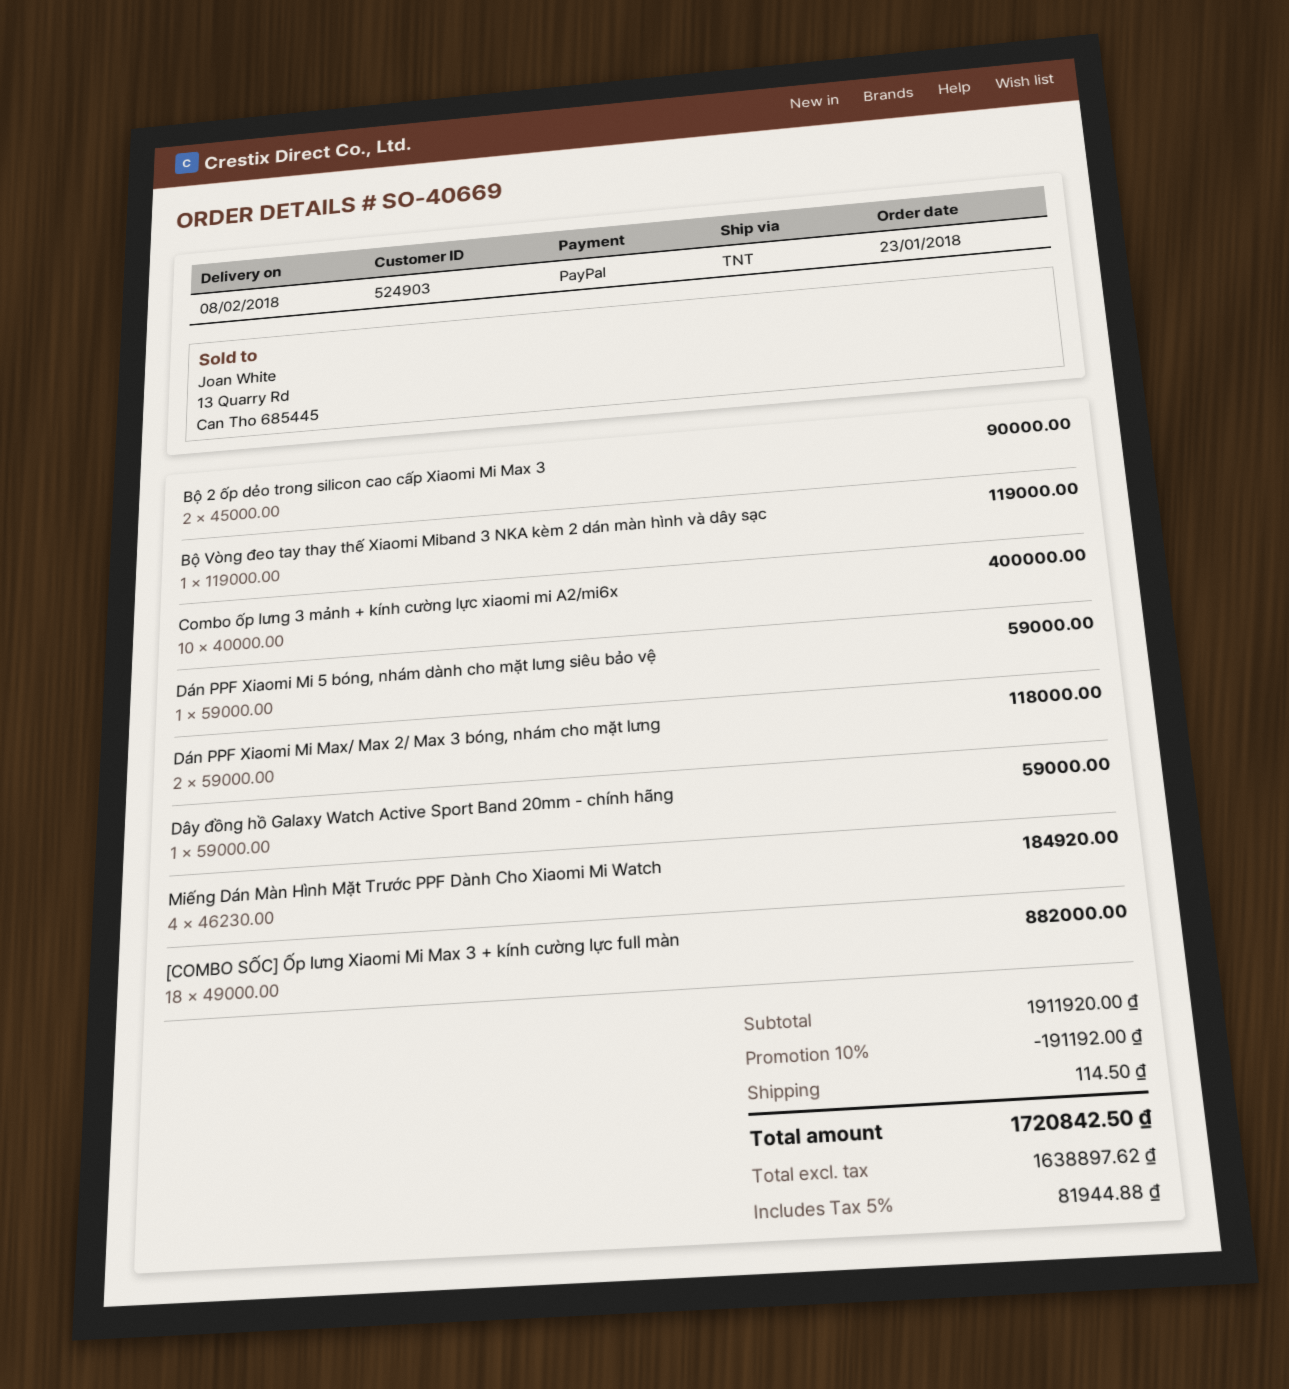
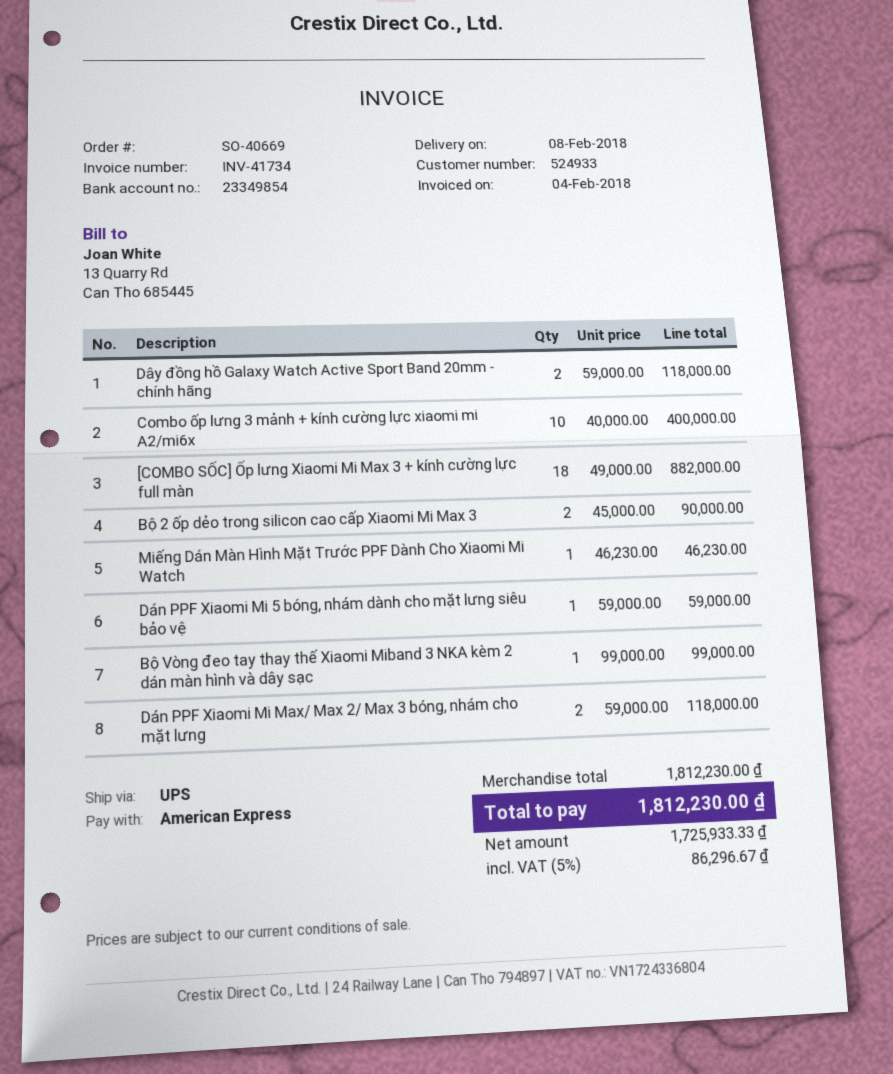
customer number: 524903 -> 524933
payment method: PayPal -> American Express
shipping method: TNT -> UPS
Bộ Vòng đeo tay thay thế Xiaomi Miband 3 NKA kèm 2 dán màn hình và dây sạc: 1 x 119000.00 = 119000.00 -> 1 x 99000.00 = 99000.00
Dây đồng hồ Galaxy Watch Active Sport Band 20mm - chính hãng: 1 x 59000.00 = 59000.00 -> 2 x 59000.00 = 118000.00
Miếng Dán Màn Hình Mặt Trước PPF Dành Cho Xiaomi Mi Watch: 4 x 46230.00 = 184920.00 -> 1 x 46230.00 = 46230.00
subtotal: 1911920.00 -> 1812230.00
discount: 10% = 191192.00 -> none
shipping: 114.50 -> none
net: 1638897.62 -> 1725933.33
tax: 5% = 81944.88 -> 5% = 86296.67
total: 1720842.50 -> 1812230.00

